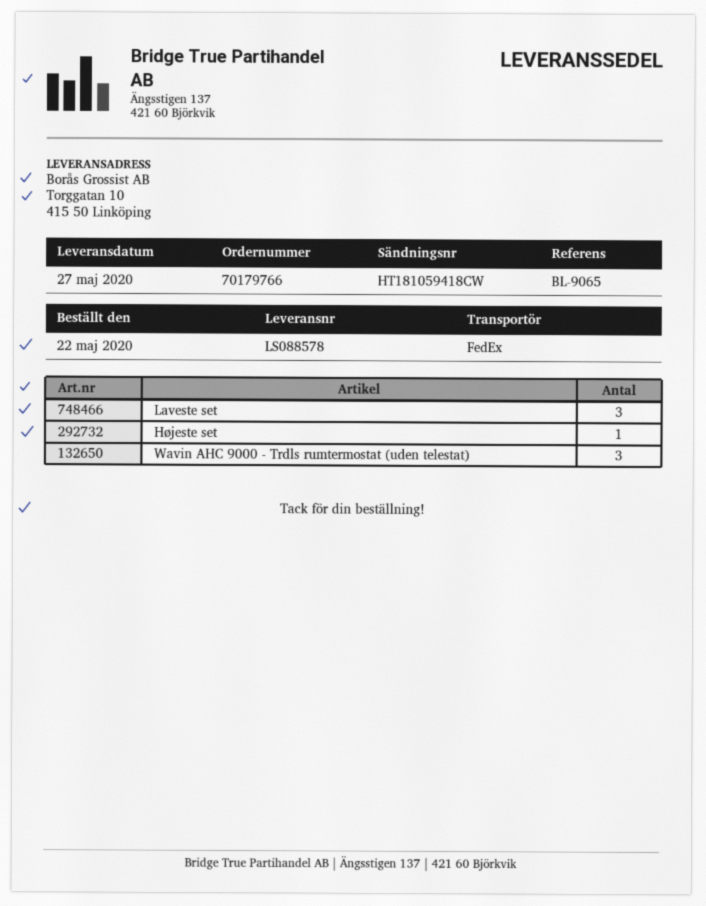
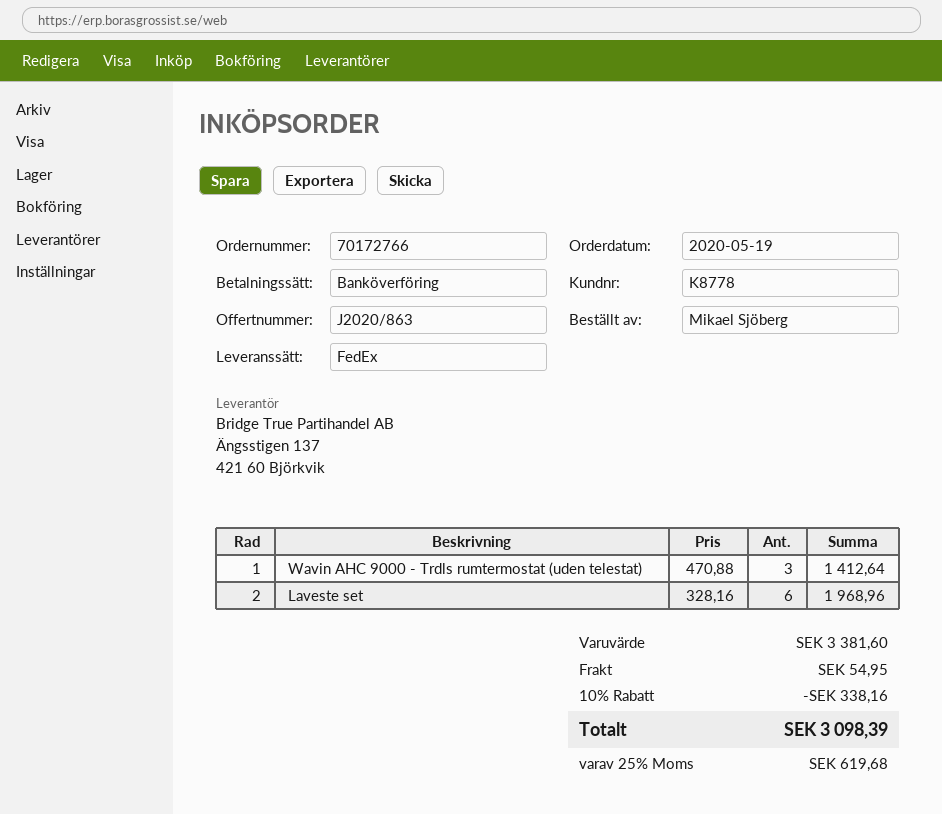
order number: 70179766 -> 70172766
order date: 2020-05-22 -> 2020-05-19
Laveste set: 3 -> 6
Højeste set: 1 -> none

